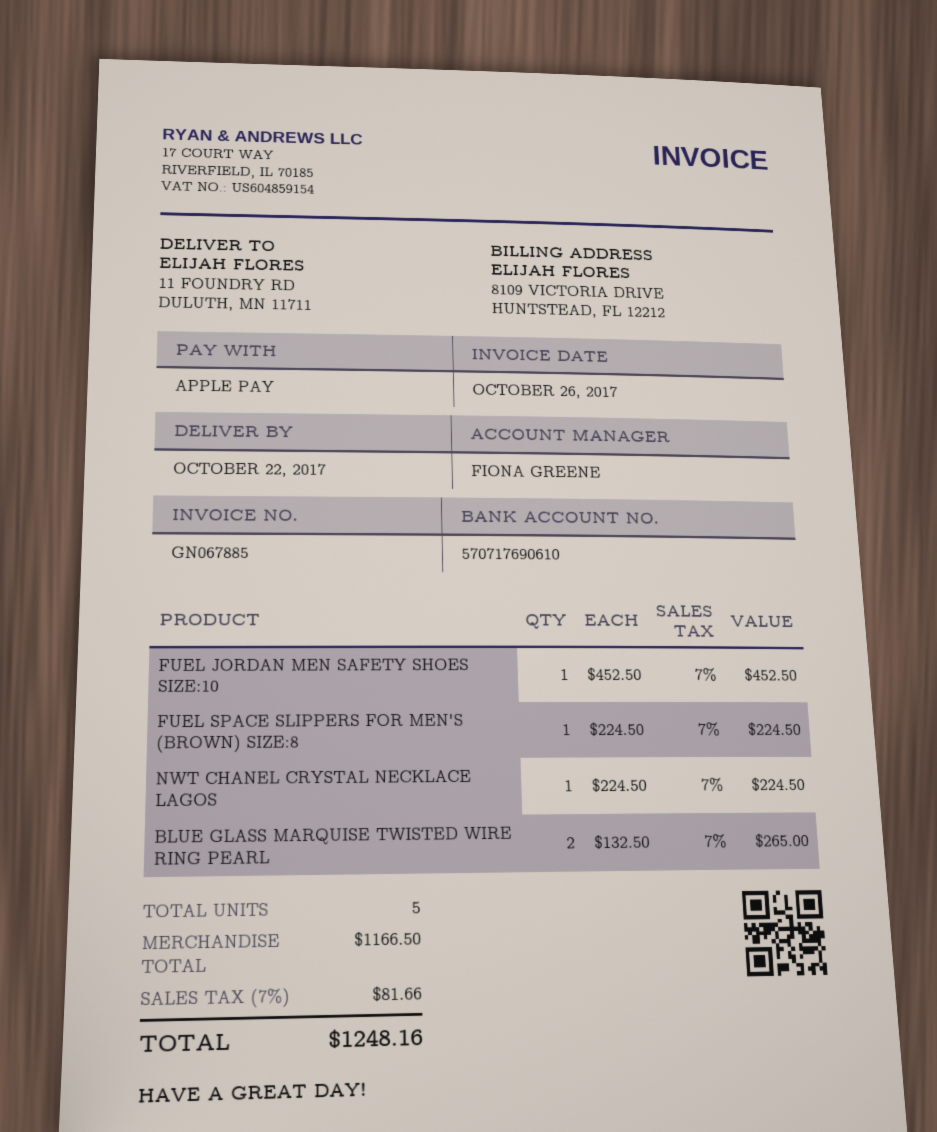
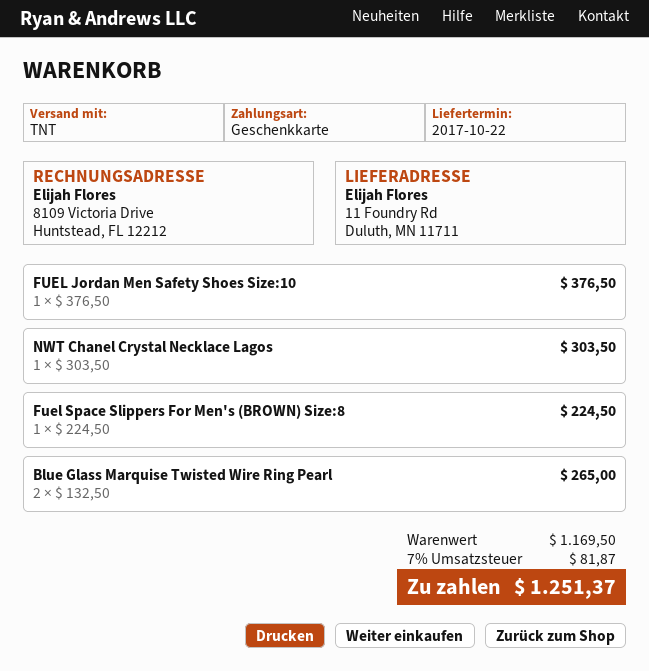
payment method: Apple Pay -> gift card
FUEL JORDAN MEN SAFETY SHOES SIZE:10: 1 x 452.50 = 452.50 -> 1 x 376.50 = 376.50
NWT CHANEL CRYSTAL NECKLACE LAGOS: 1 x 224.50 = 224.50 -> 1 x 303.50 = 303.50
subtotal: 1166.50 -> 1169.50
tax: 7% = 81.66 -> 7% = 81.87
total: 1248.16 -> 1251.37

